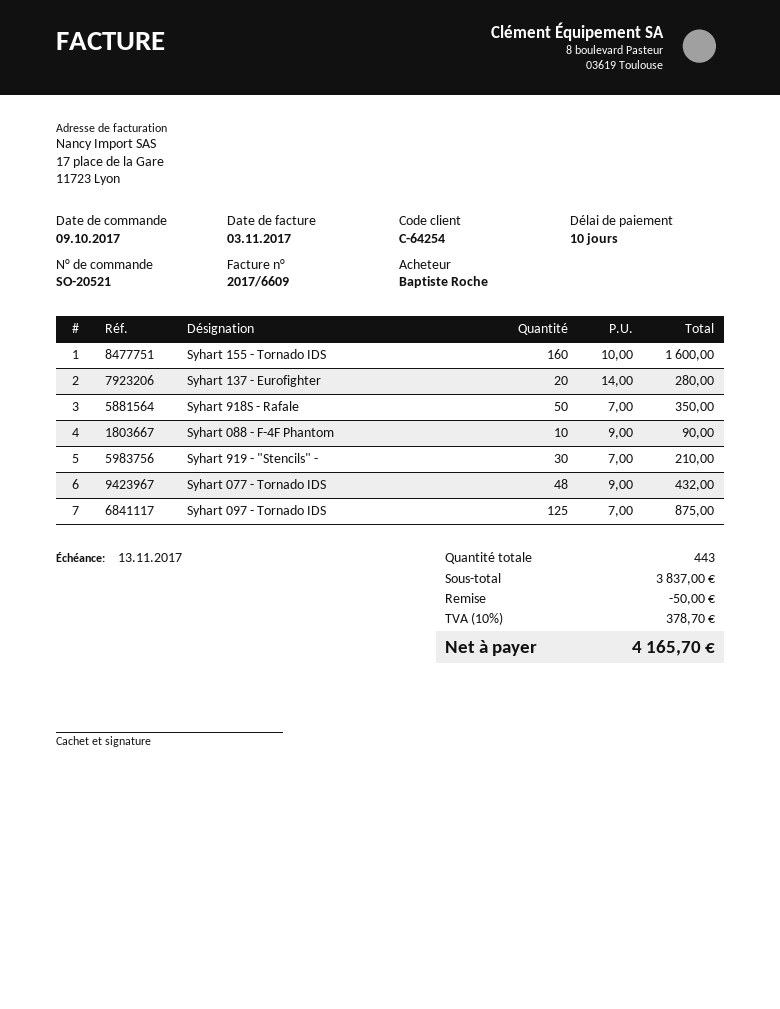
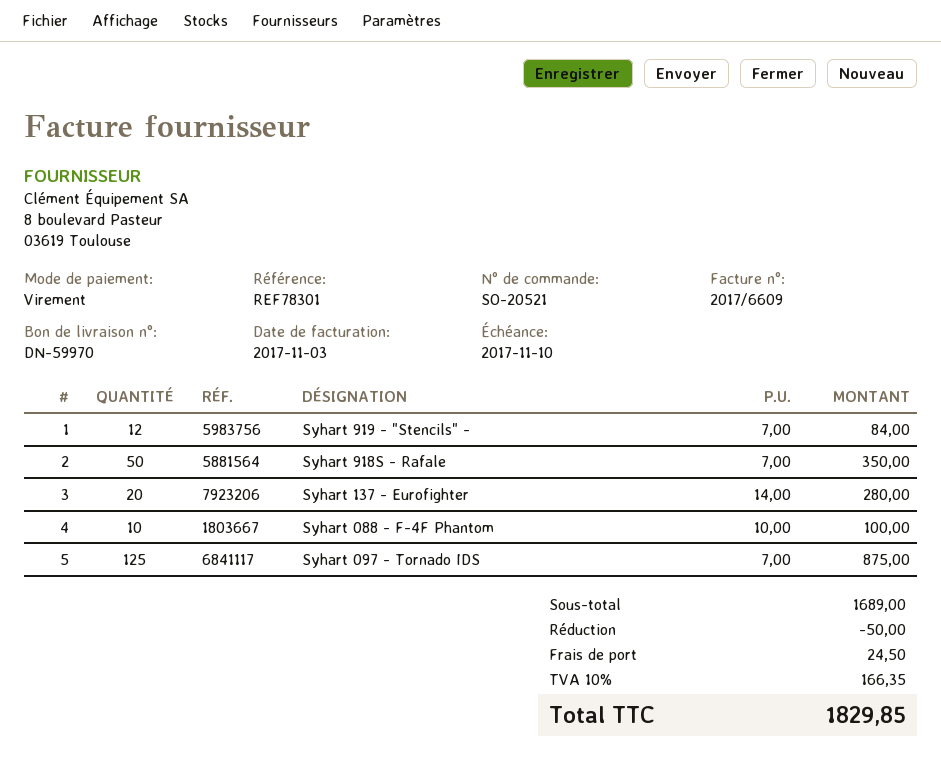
due date: 2017-11-13 -> 2017-11-10
Syhart 155 - Tornado IDS: 160 x 10.00 = 1600.00 -> none
Syhart 088 - F-4F Phantom: 10 x 9.00 = 90.00 -> 10 x 10.00 = 100.00
Syhart 919 - "Stencils" -: 30 x 7.00 = 210.00 -> 12 x 7.00 = 84.00
Syhart 077 - Tornado IDS: 48 x 9.00 = 432.00 -> none
subtotal: 3837.00 -> 1689.00
shipping: none -> 24.50
tax: 10% = 378.70 -> 10% = 166.35
total: 4165.70 -> 1829.85

